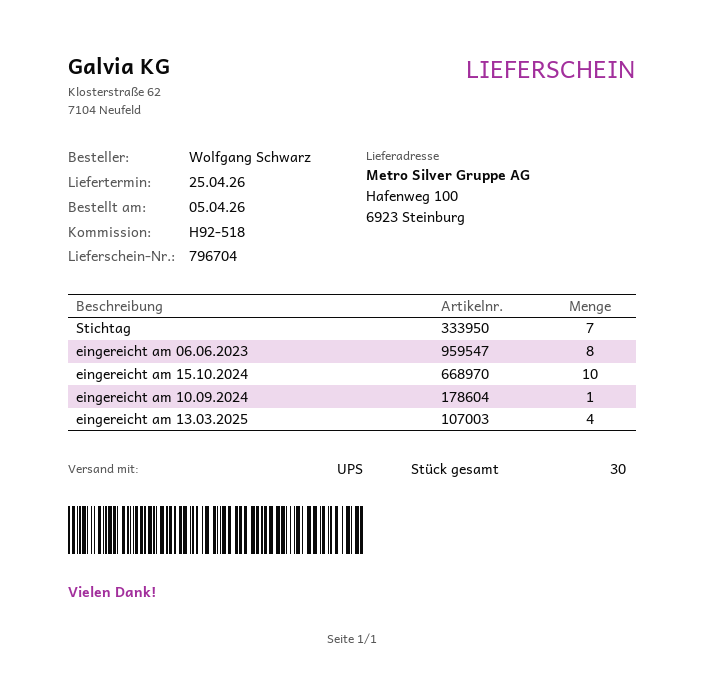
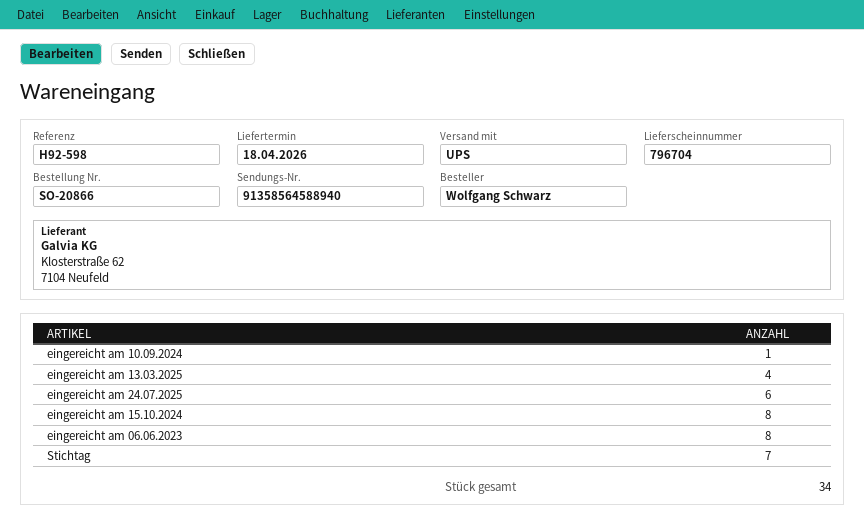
delivery date: 2026-04-25 -> 2026-04-18
reference: H92-518 -> H92-598
eingereicht am 15.10.2024: 10 -> 8
eingereicht am 24.07.2025: none -> 6
total quantity: 30 -> 34

